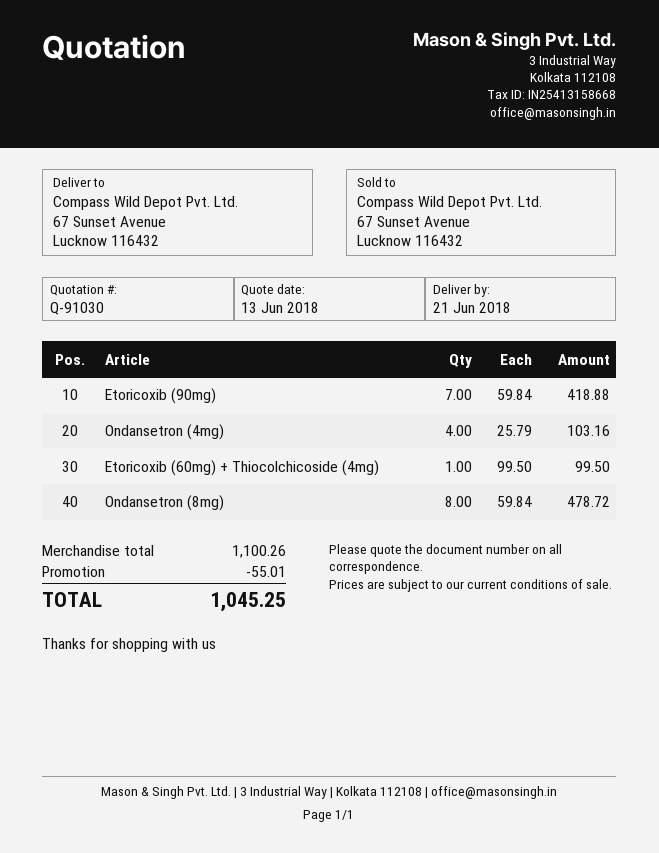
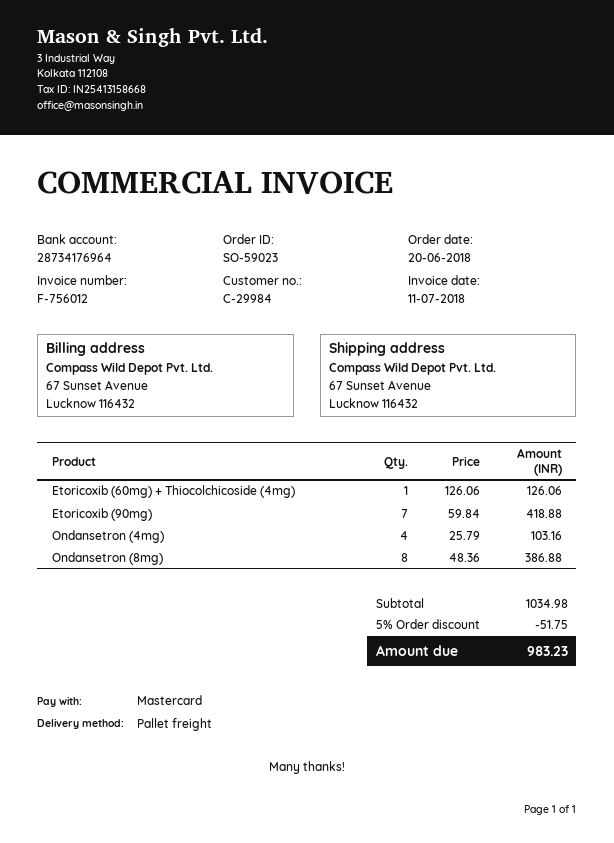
Etoricoxib (60mg) + Thiocolchicoside (4mg): 1 x 99.50 = 99.50 -> 1 x 126.06 = 126.06
Ondansetron (8mg): 8 x 59.84 = 478.72 -> 8 x 48.36 = 386.88
subtotal: 1100.26 -> 1034.98
discount: 55.01 -> 51.75
total: 1045.25 -> 983.23

